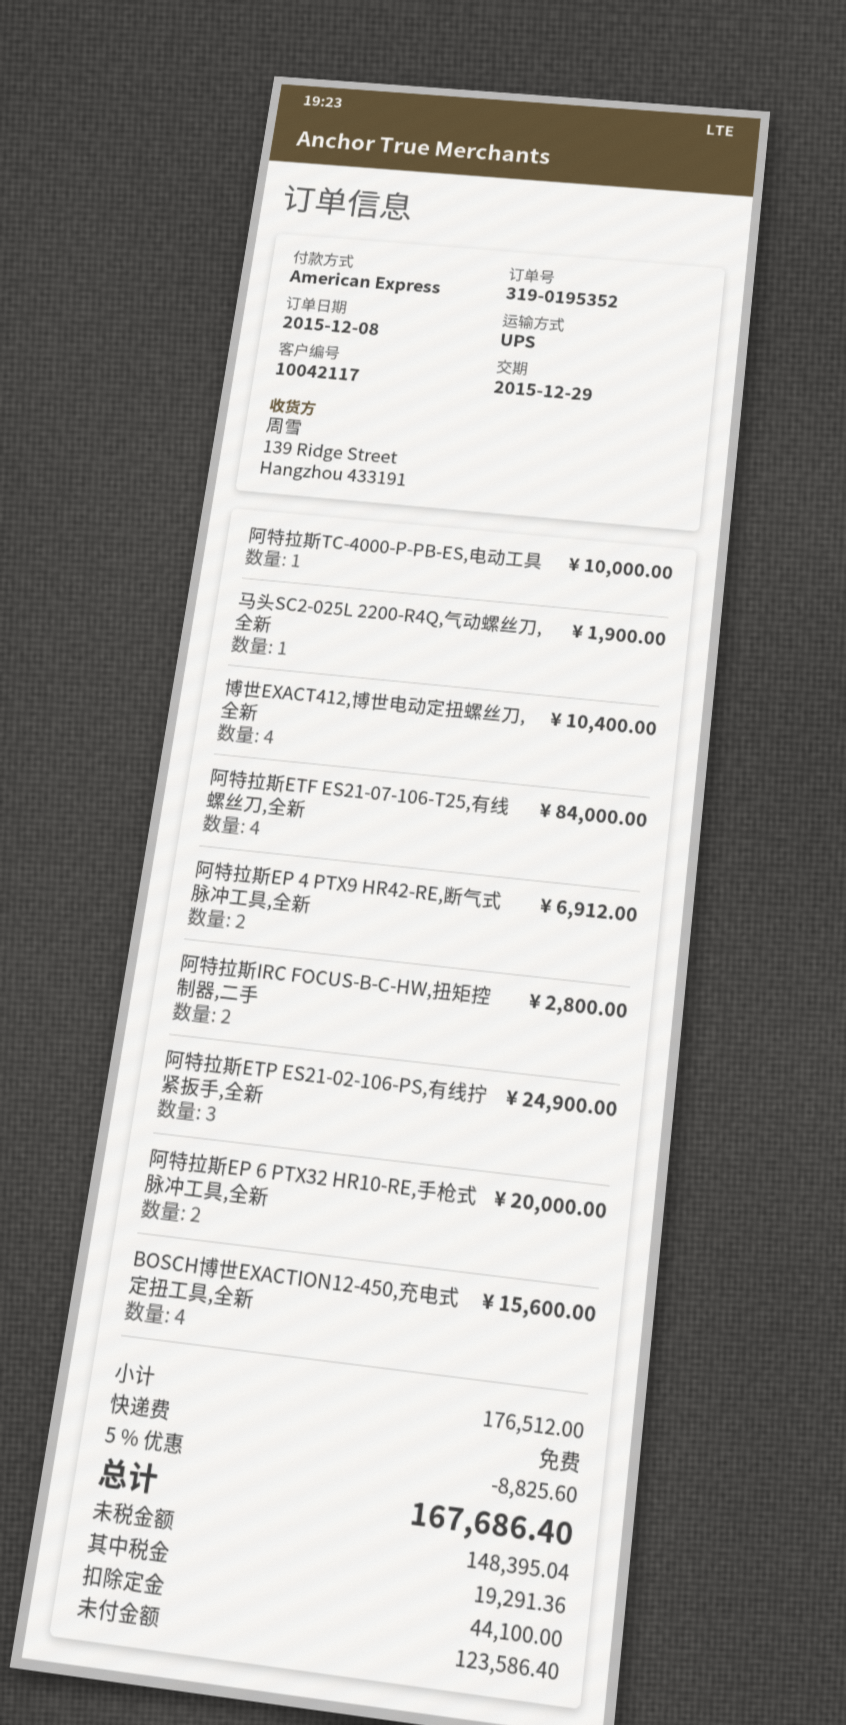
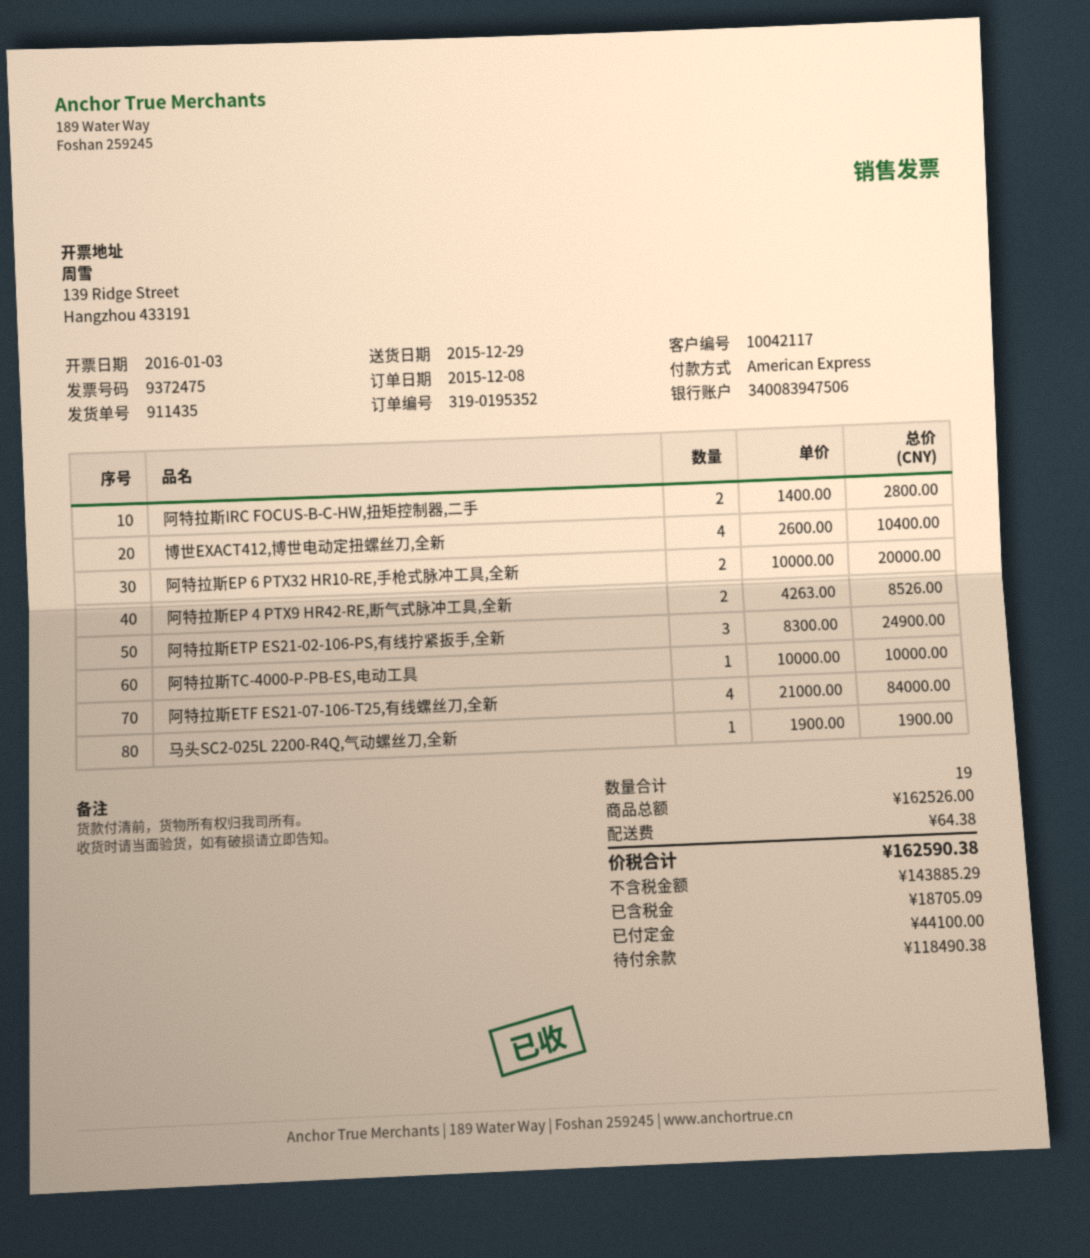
阿特拉斯EP 4 PTX9 HR42-RE,断气式脉冲工具,全新: 2 for 6912.00 -> 2 for 8526.00
BOSCH博世EXACTION12-450,充电式定扭工具,全新: 4 for 15600.00 -> none
subtotal: 176512.00 -> 162526.00
discount: 5% = 8825.60 -> none
shipping: 0.00 -> 64.38
net: 148395.04 -> 143885.29
tax: 19291.36 -> 18705.09
total: 167686.40 -> 162590.38
balance: 123586.40 -> 118490.38

